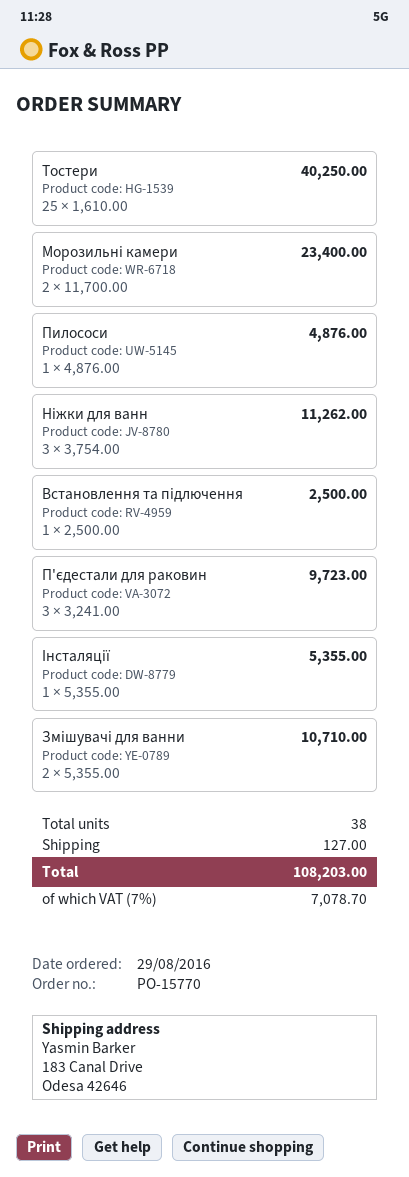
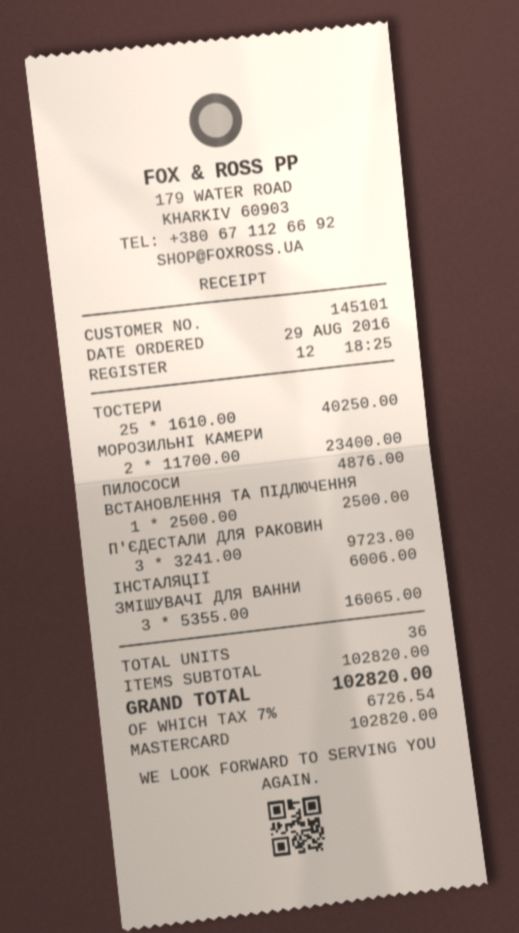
Ніжки для ванн: 3 x 3754.00 = 11262.00 -> none
Інсталяції: 1 x 5355.00 = 5355.00 -> 1 x 6006.00 = 6006.00
Змішувачі для ванни: 2 x 5355.00 = 10710.00 -> 3 x 5355.00 = 16065.00
total quantity: 38 -> 36
shipping: 127.00 -> none
tax: 7% = 7078.70 -> 7% = 6726.54
total: 108203.00 -> 102820.00

